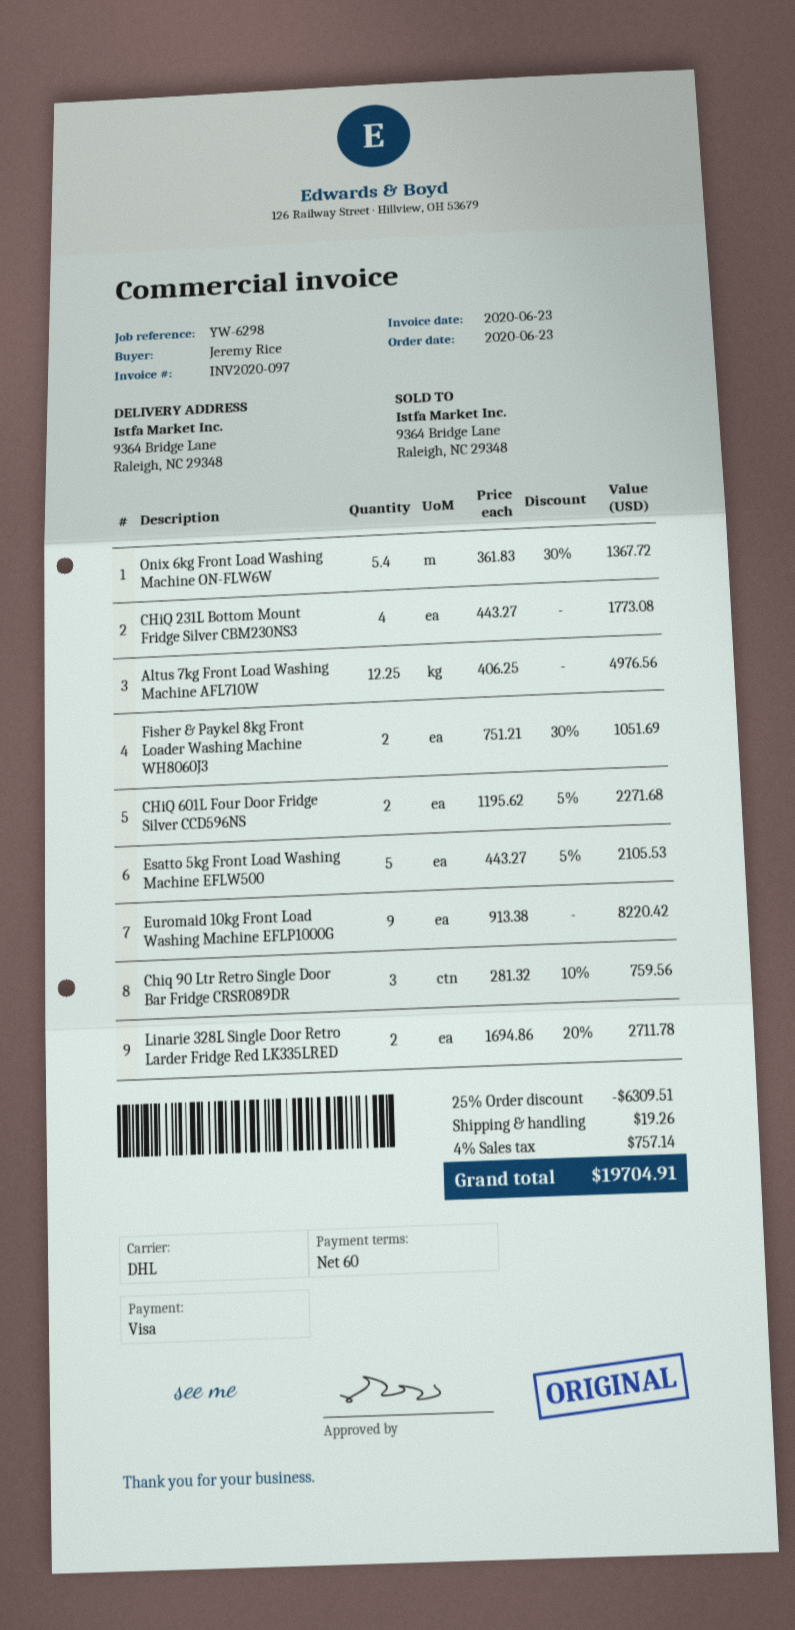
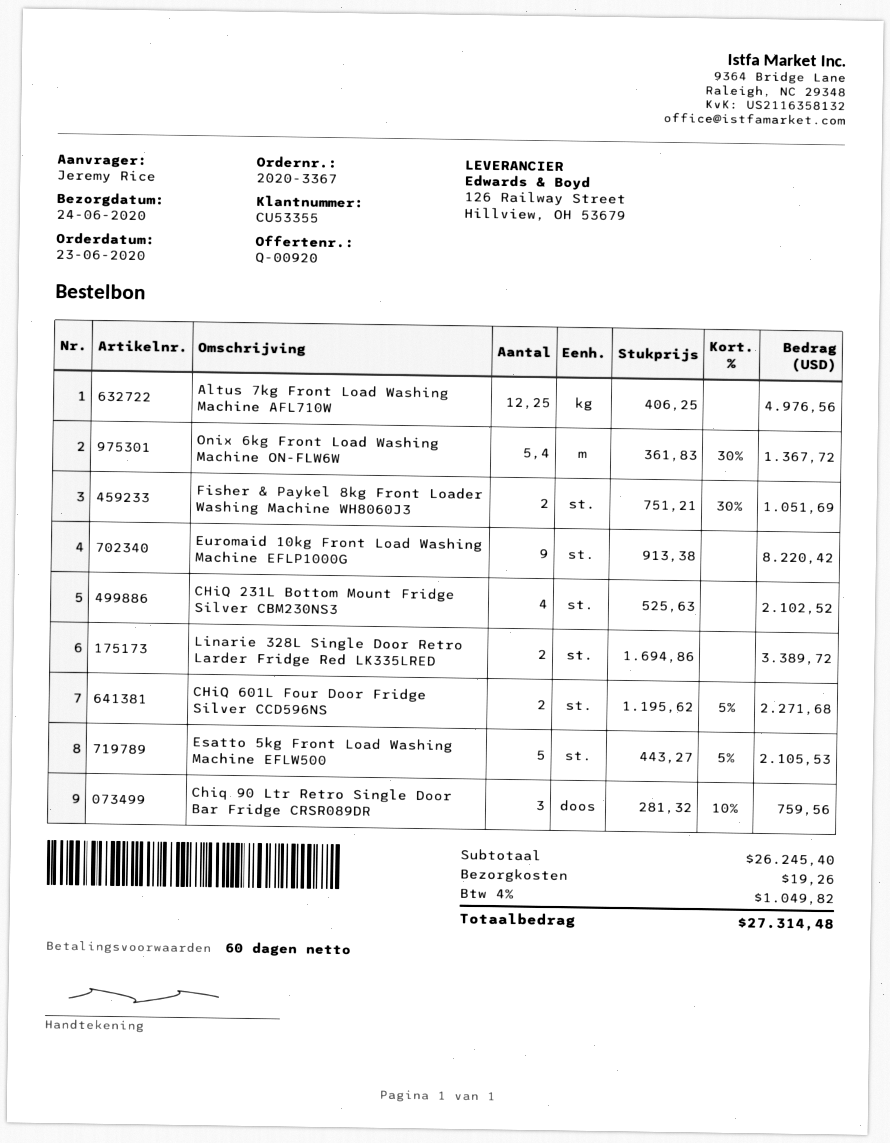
CHiQ 231L Bottom Mount Fridge Silver CBM230NS3: 4 x 443.27 = 1773.08 -> 4 x 525.63 = 2102.52
Linarie 328L Single Door Retro Larder Fridge Red LK335LRED: 2 x 1694.86 - 20% = 2711.78 -> 2 x 1694.86 = 3389.72
discount: 25% = 6309.51 -> none
tax: 4% = 757.14 -> 4% = 1049.82
total: 19704.91 -> 27314.48

